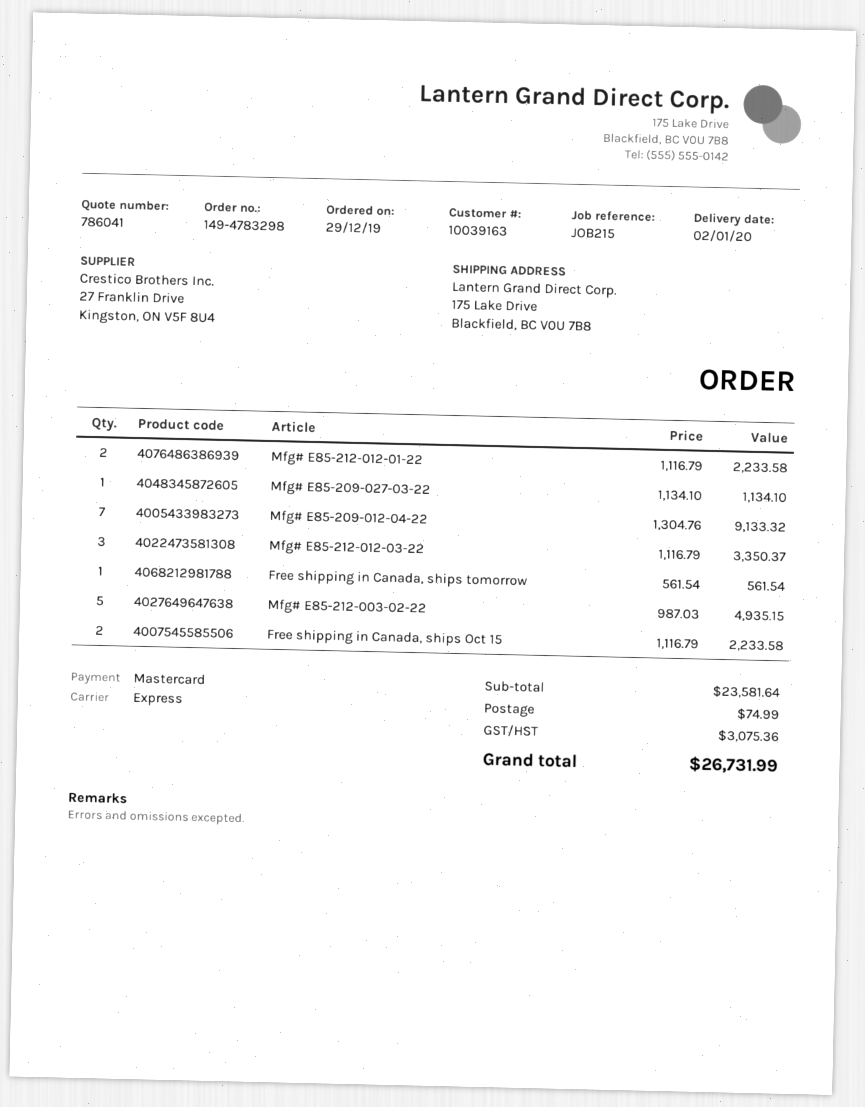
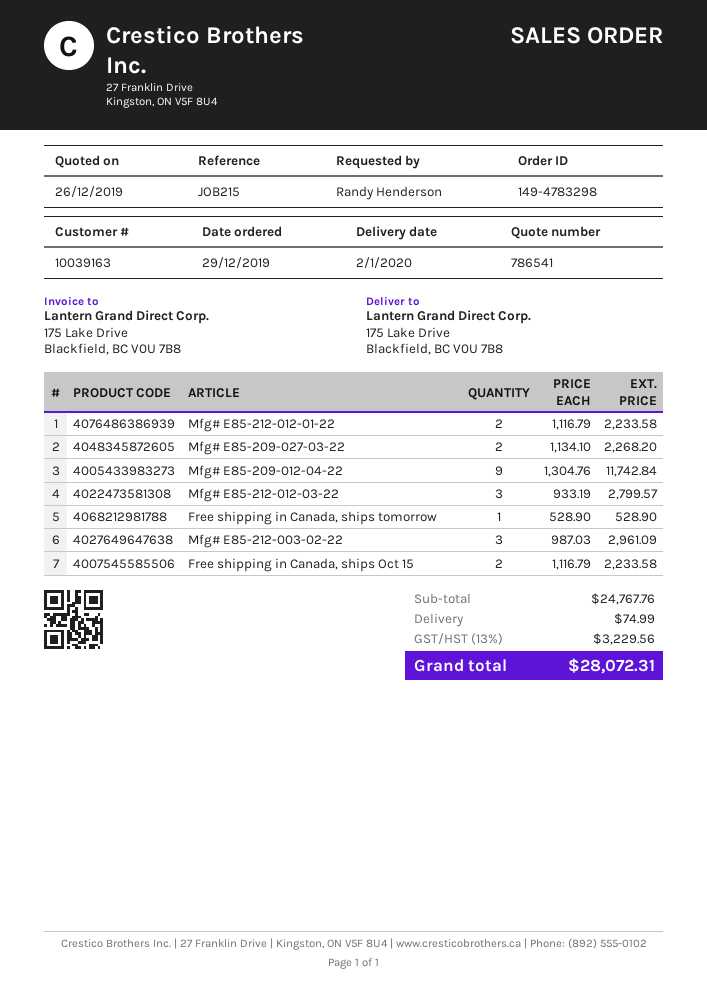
quote number: 786041 -> 786541
Mfg# E85-209-027-03-22: 1 x 1134.10 = 1134.10 -> 2 x 1134.10 = 2268.20
Mfg# E85-209-012-04-22: 7 x 1304.76 = 9133.32 -> 9 x 1304.76 = 11742.84
Mfg# E85-212-012-03-22: 3 x 1116.79 = 3350.37 -> 3 x 933.19 = 2799.57
Free shipping in Canada, ships tomorrow: 1 x 561.54 = 561.54 -> 1 x 528.90 = 528.90
Mfg# E85-212-003-02-22: 5 x 987.03 = 4935.15 -> 3 x 987.03 = 2961.09
subtotal: 23581.64 -> 24767.76
tax: 3075.36 -> 3229.56
total: 26731.99 -> 28072.31

